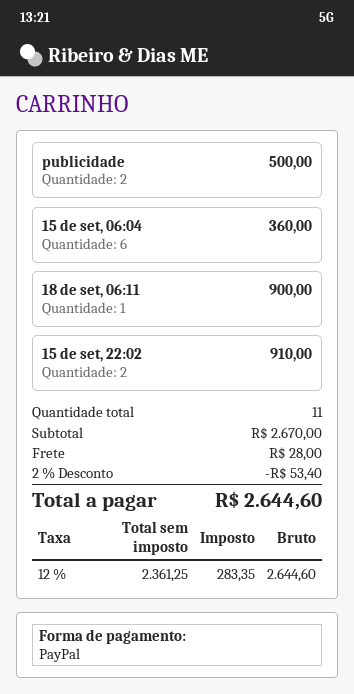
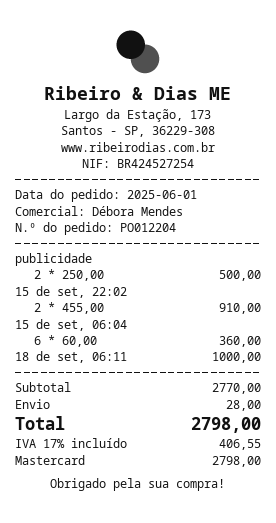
payment method: PayPal -> Mastercard
18 de set, 06:11: 1 for 900.00 -> 1 for 1000.00
subtotal: 2670.00 -> 2770.00
discount: 2% = 53.40 -> none
tax: 12% = 283.35 -> 17% = 406.55
total: 2644.60 -> 2798.00

